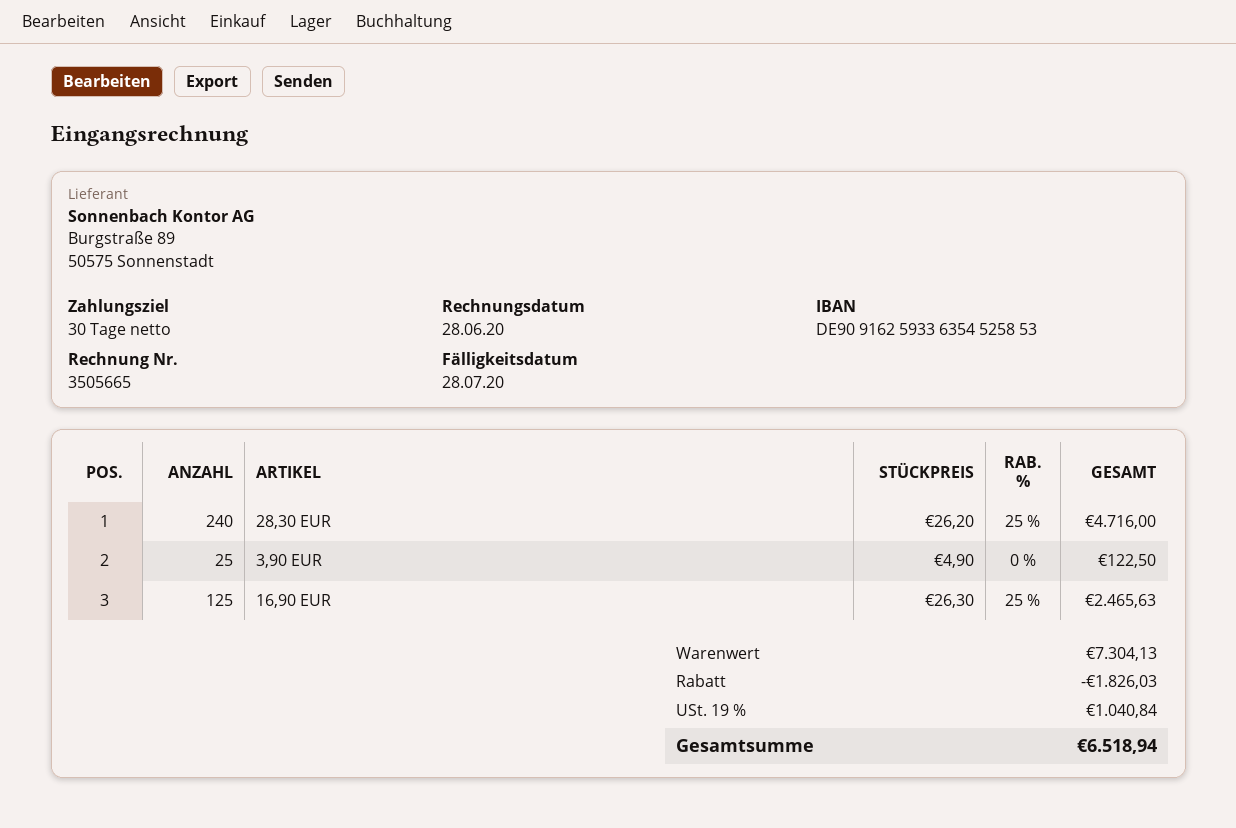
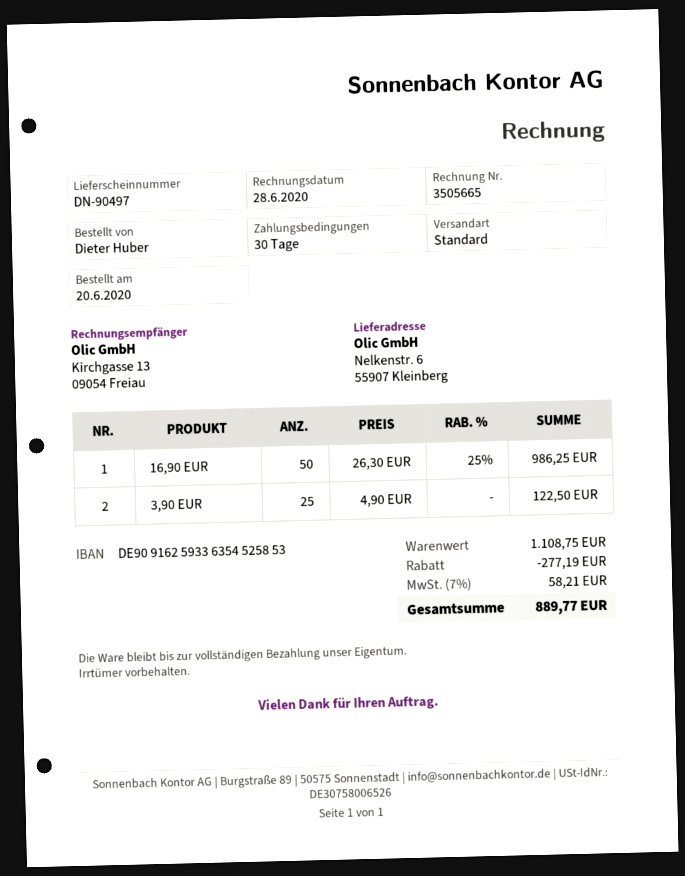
28,30 EUR: 240 x 26.20 - 25% = 4716.00 -> none
16,90 EUR: 125 x 26.30 - 25% = 2465.63 -> 50 x 26.30 - 25% = 986.25
subtotal: 7304.13 -> 1108.75
discount: 1826.03 -> 277.19
tax: 19% = 1040.84 -> 7% = 58.21
total: 6518.94 -> 889.77

